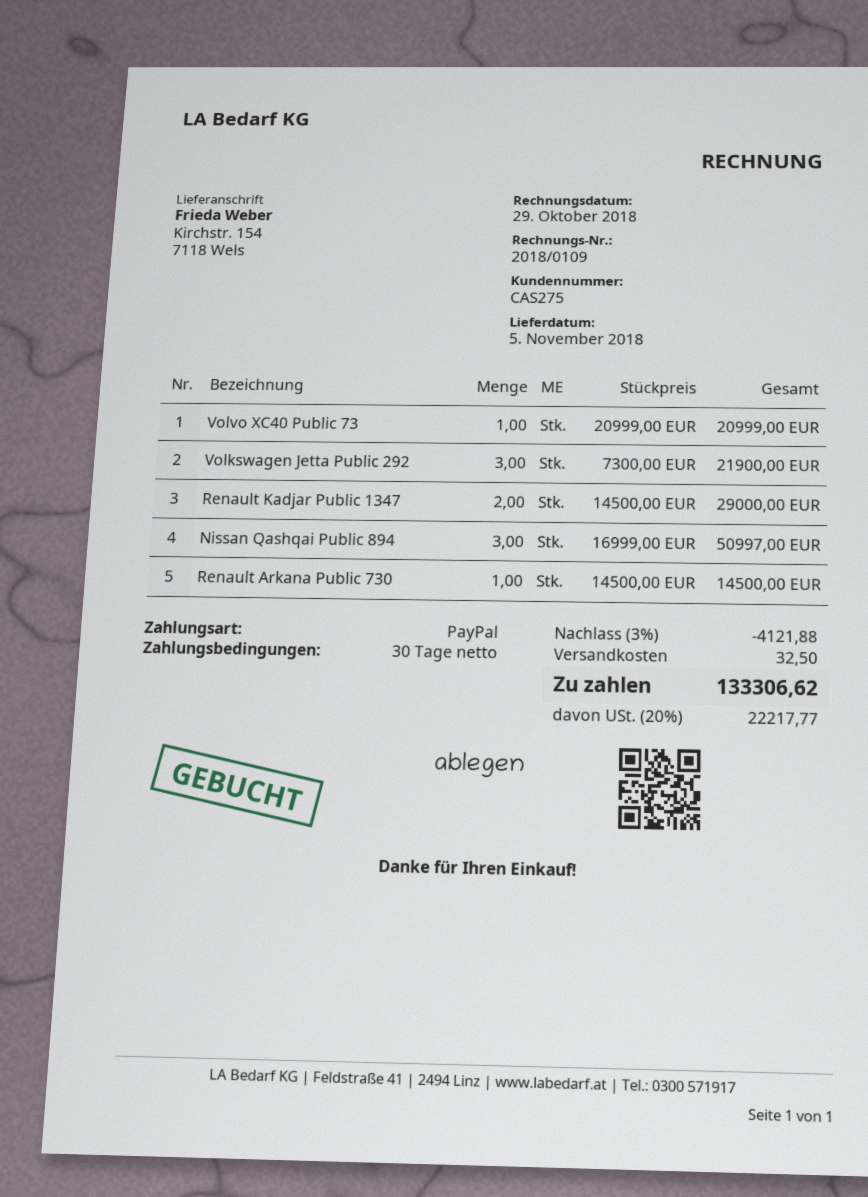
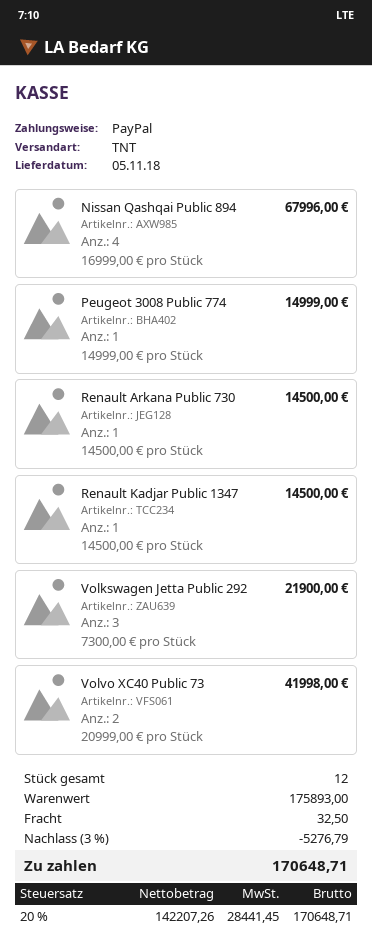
Volvo XC40 Public 73: 1 x 20999.00 = 20999.00 -> 2 x 20999.00 = 41998.00
Renault Kadjar Public 1347: 2 x 14500.00 = 29000.00 -> 1 x 14500.00 = 14500.00
Nissan Qashqai Public 894: 3 x 16999.00 = 50997.00 -> 4 x 16999.00 = 67996.00
Peugeot 3008 Public 774: none -> 1 x 14999.00 = 14999.00
discount: 3% = 4121.88 -> 3% = 5276.79
tax: 20% = 22217.77 -> 20% = 28441.45
total: 133306.62 -> 170648.71

